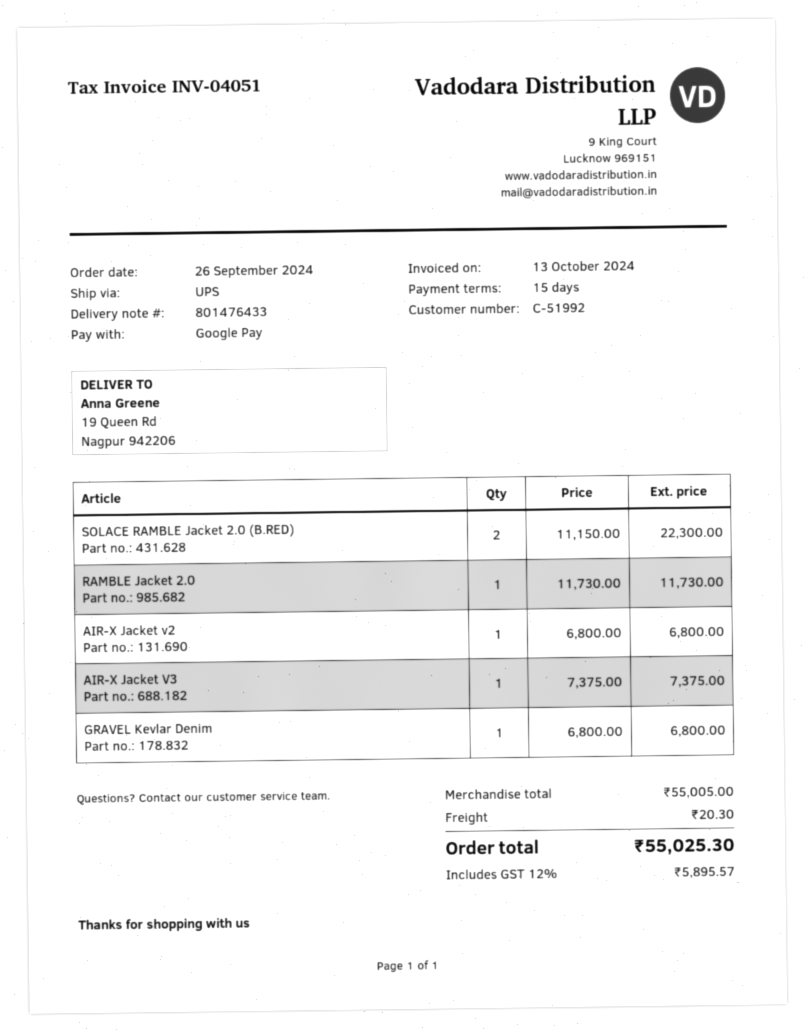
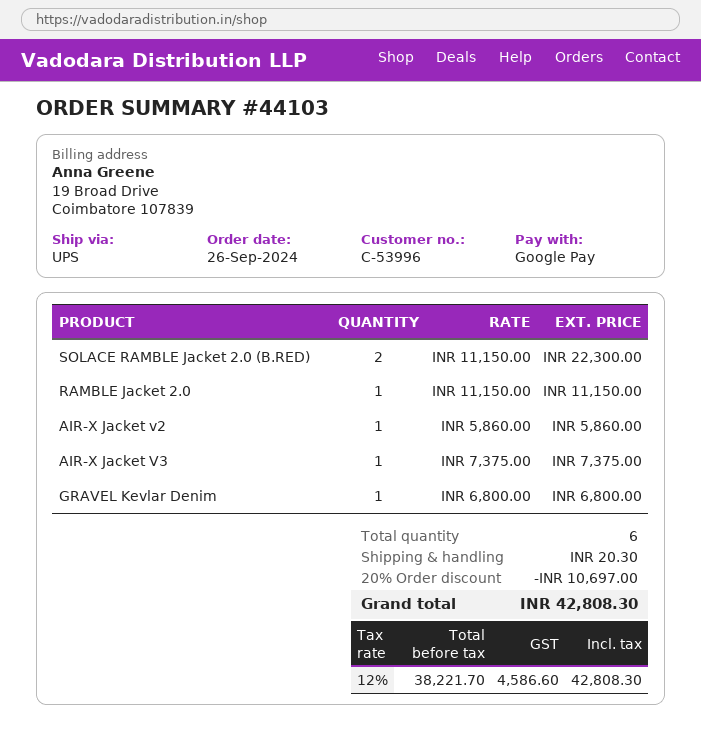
customer number: C-51992 -> C-53996
RAMBLE Jacket 2.0: 1 x 11730.00 = 11730.00 -> 1 x 11150.00 = 11150.00
AIR-X Jacket v2: 1 x 6800.00 = 6800.00 -> 1 x 5860.00 = 5860.00
discount: none -> 20% = 10697.00
tax: 12% = 5895.57 -> 12% = 4586.60
total: 55025.30 -> 42808.30

